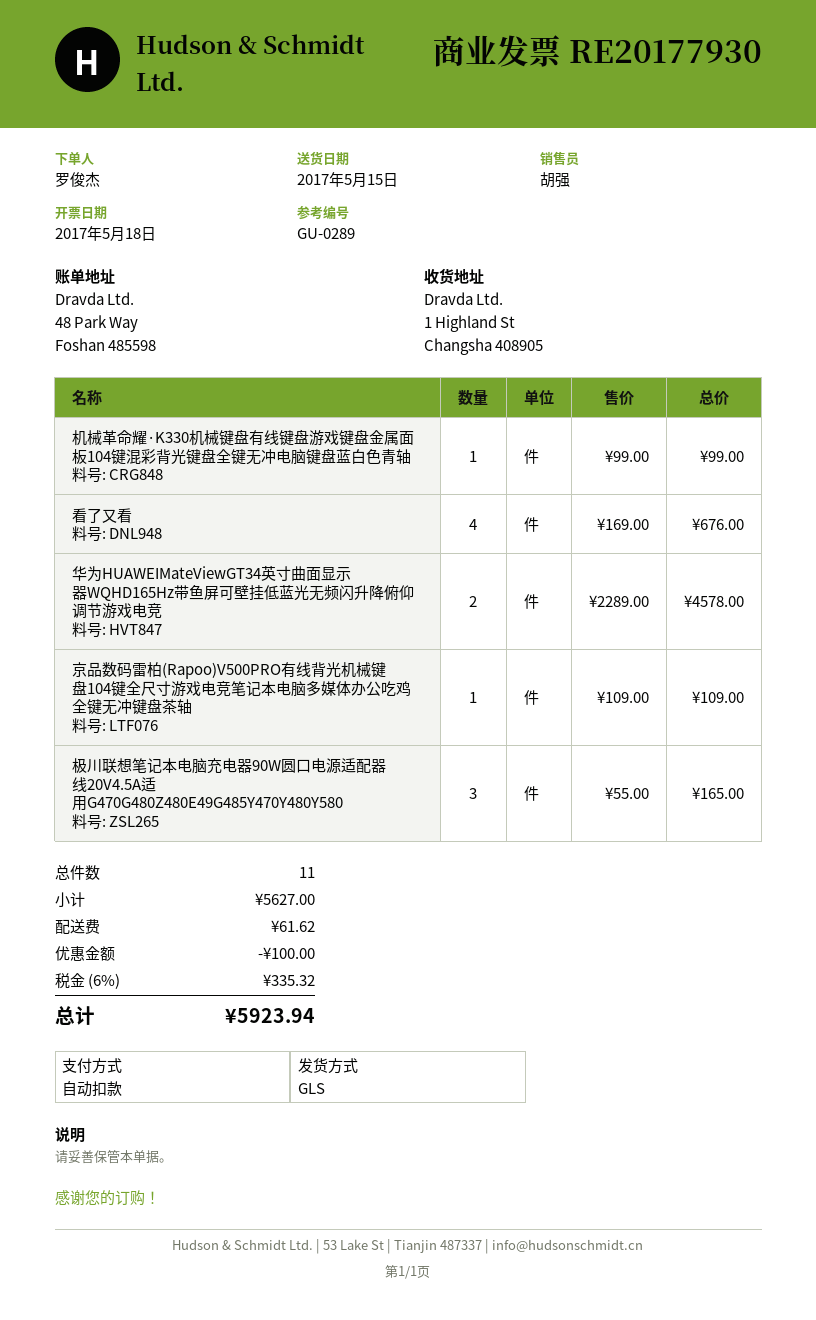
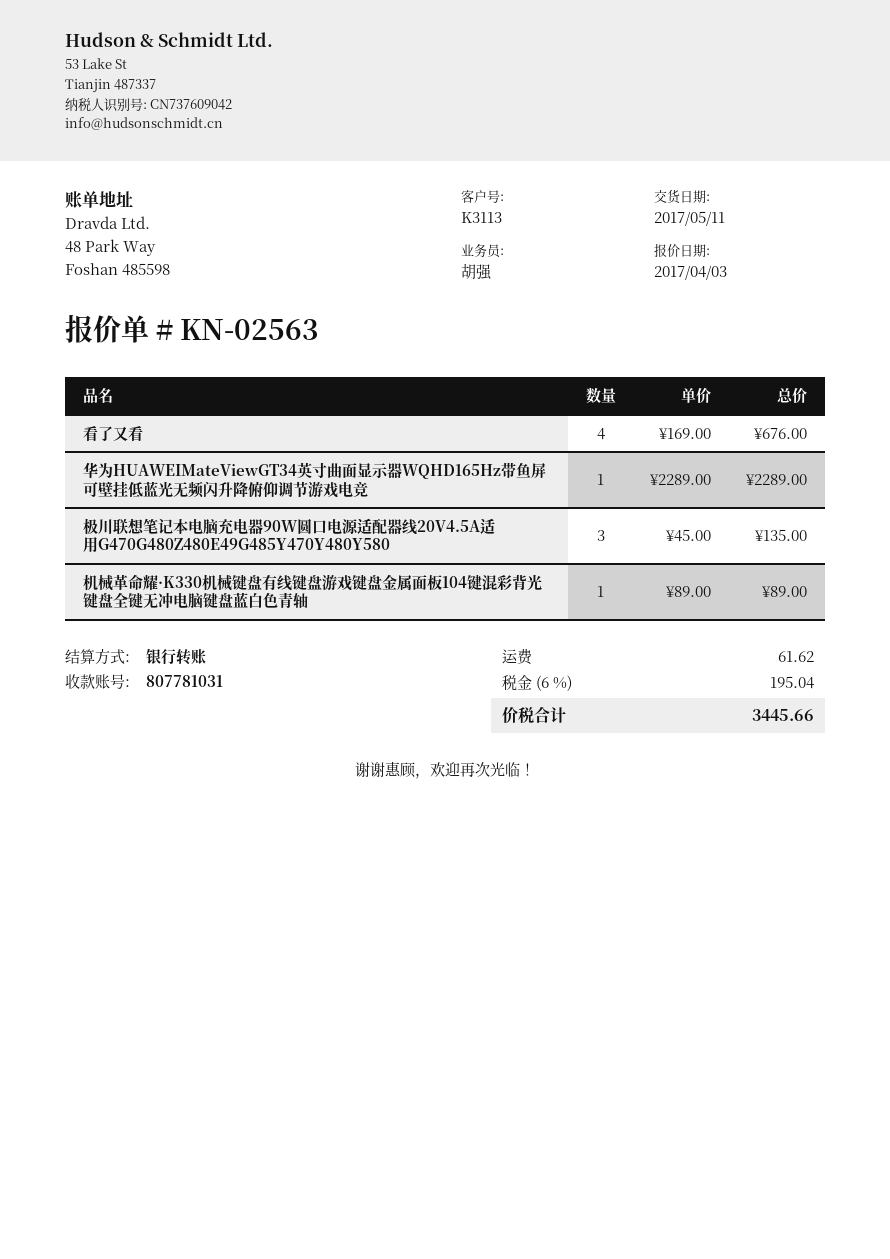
delivery date: 2017-05-15 -> 2017-05-11
payment method: direct debit -> bank transfer
机械革命耀·K330机械键盘有线键盘游戏键盘金属面板104键混彩背光键盘全键无冲电脑键盘蓝白色青轴: 1 x 99.00 = 99.00 -> 1 x 89.00 = 89.00
华为HUAWEIMateViewGT34英寸曲面显示器WQHD165Hz带鱼屏可壁挂低蓝光无频闪升降俯仰调节游戏电竞: 2 x 2289.00 = 4578.00 -> 1 x 2289.00 = 2289.00
京品数码雷柏(Rapoo)V500PRO有线背光机械键盘104键全尺寸游戏电竞笔记本电脑多媒体办公吃鸡全键无冲键盘茶轴: 1 x 109.00 = 109.00 -> none
极川联想笔记本电脑充电器90W圆口电源适配器线20V4.5A适用G470G480Z480E49G485Y470Y480Y580: 3 x 55.00 = 165.00 -> 3 x 45.00 = 135.00
discount: 100.00 -> none
tax: 6% = 335.32 -> 6% = 195.04
total: 5923.94 -> 3445.66

